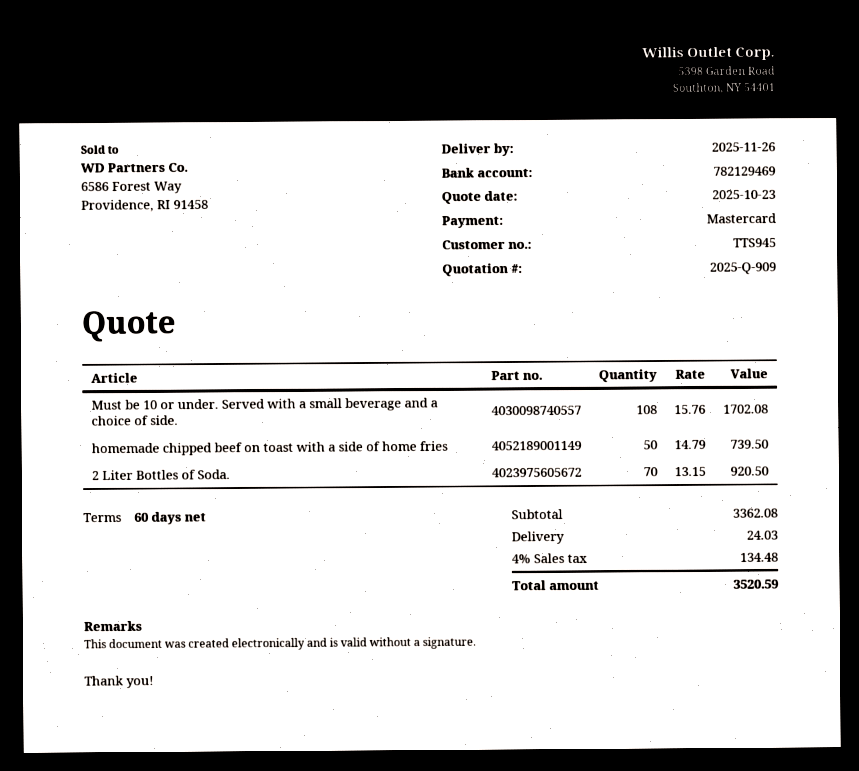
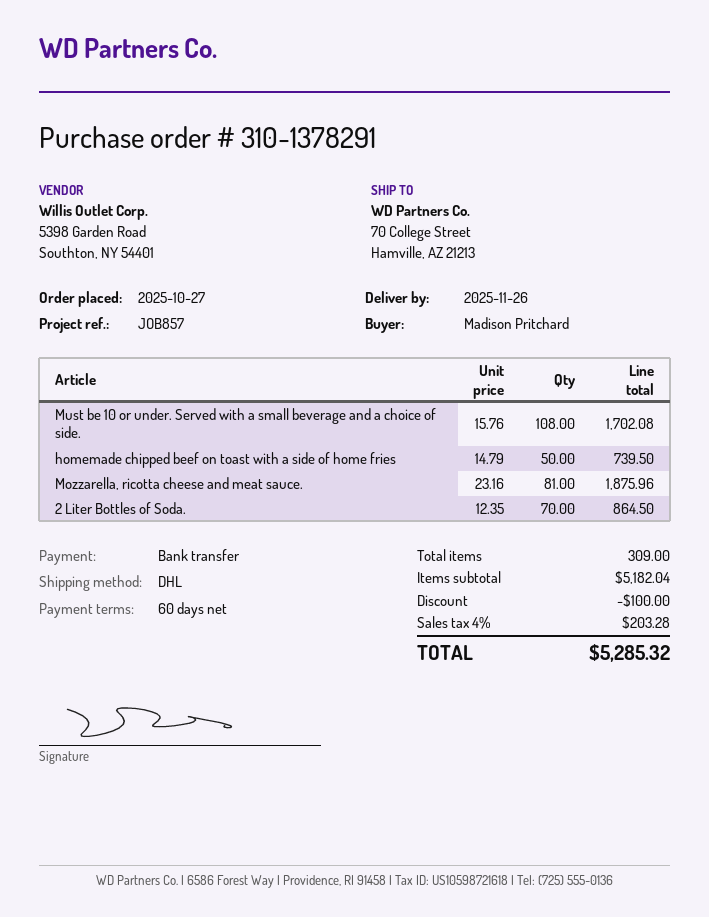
payment method: Mastercard -> bank transfer
2 Liter Bottles of Soda.: 70 x 13.15 = 920.50 -> 70 x 12.35 = 864.50
Mozzarella, ricotta cheese and meat sauce.: none -> 81 x 23.16 = 1875.96
subtotal: 3362.08 -> 5182.04
discount: none -> 100.00
shipping: 24.03 -> none
tax: 4% = 134.48 -> 4% = 203.28
total: 3520.59 -> 5285.32

